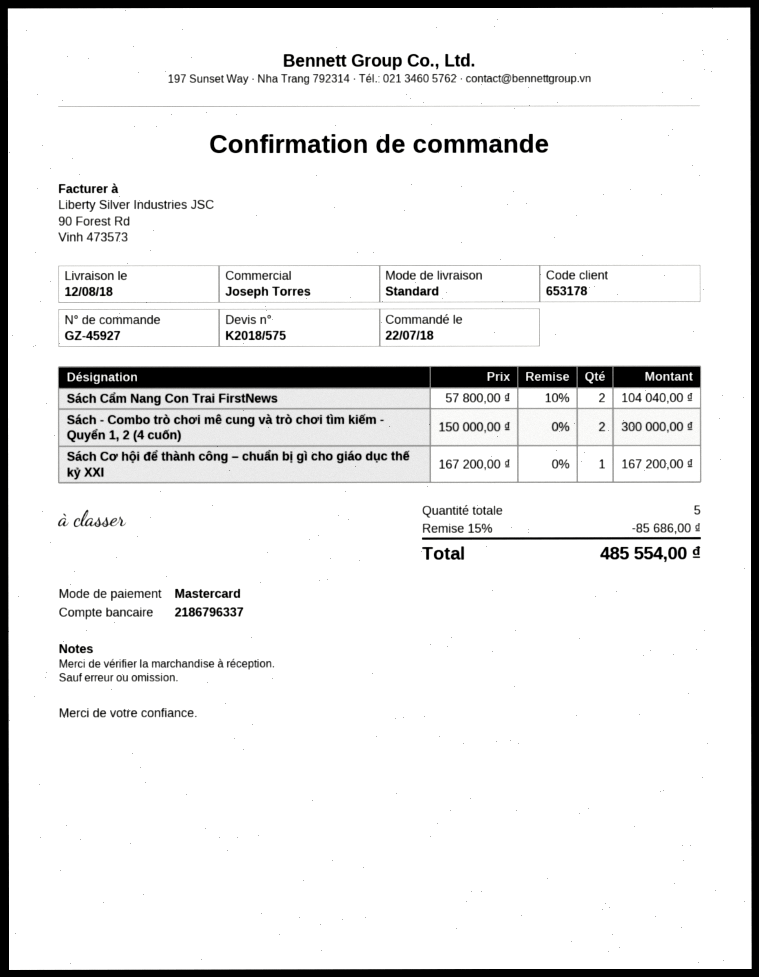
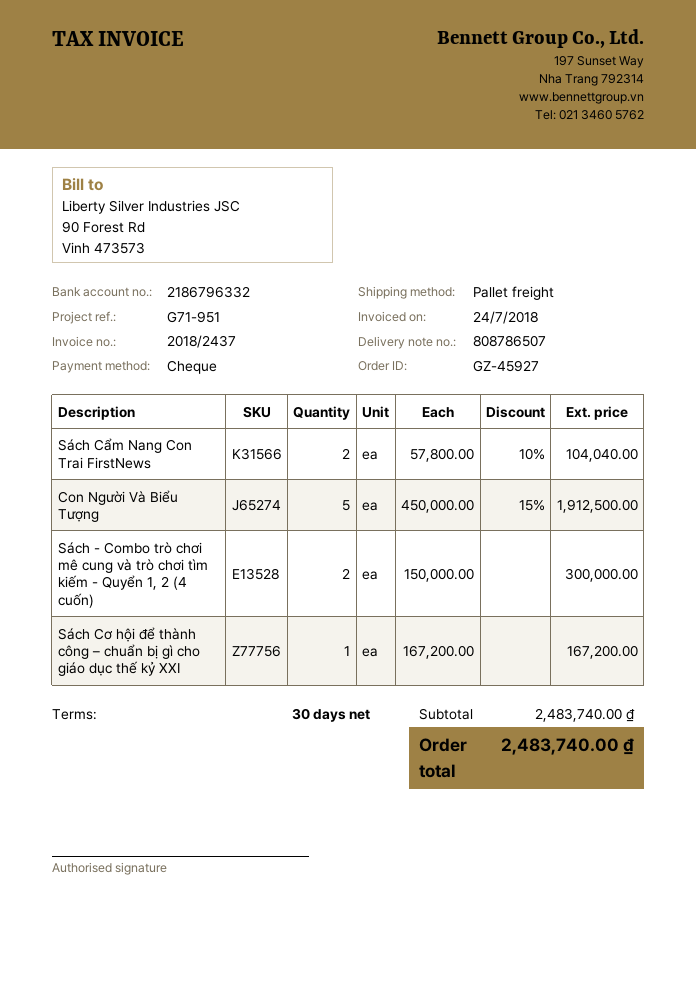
payment method: Mastercard -> cheque
bank account: 2186796337 -> 2186796332
shipping method: standard -> pallet freight
Con Người Và Biểu Tượng: none -> 5 x 450000.00 - 15% = 1912500.00
discount: 15% = 85686.00 -> none
total: 485554.00 -> 2483740.00

